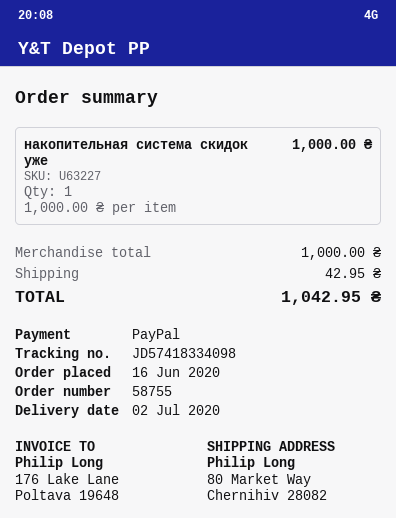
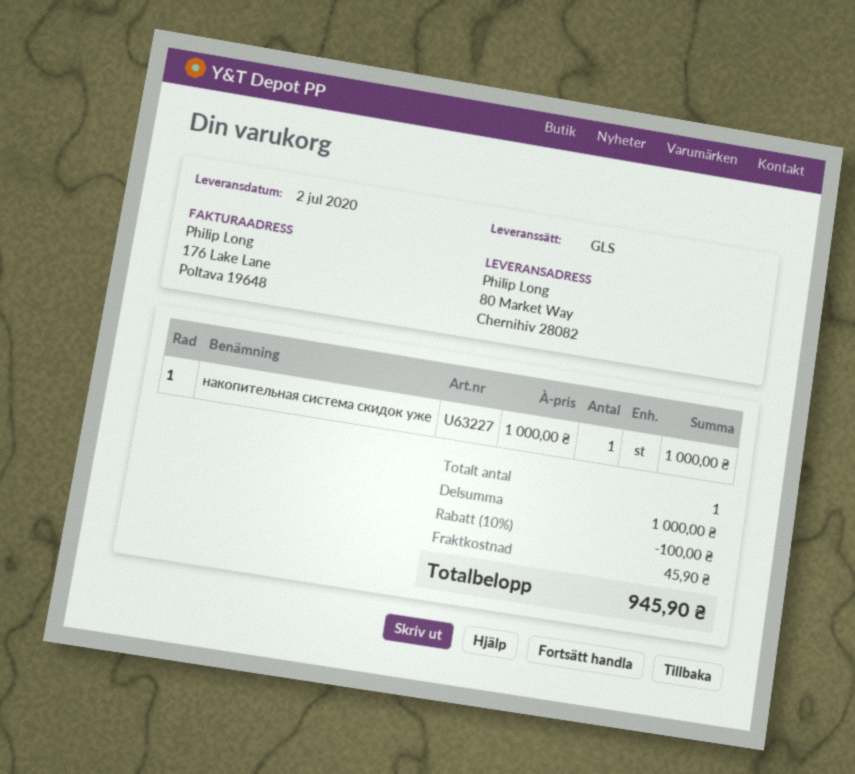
discount: none -> 10% = 100.00
shipping: 42.95 -> 45.90
total: 1042.95 -> 945.90

